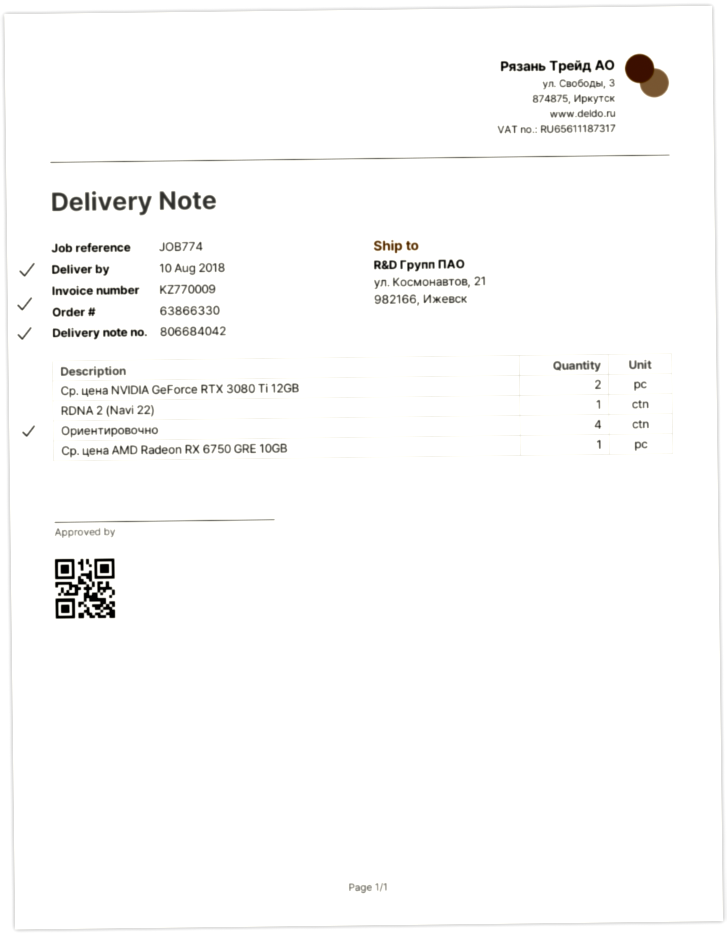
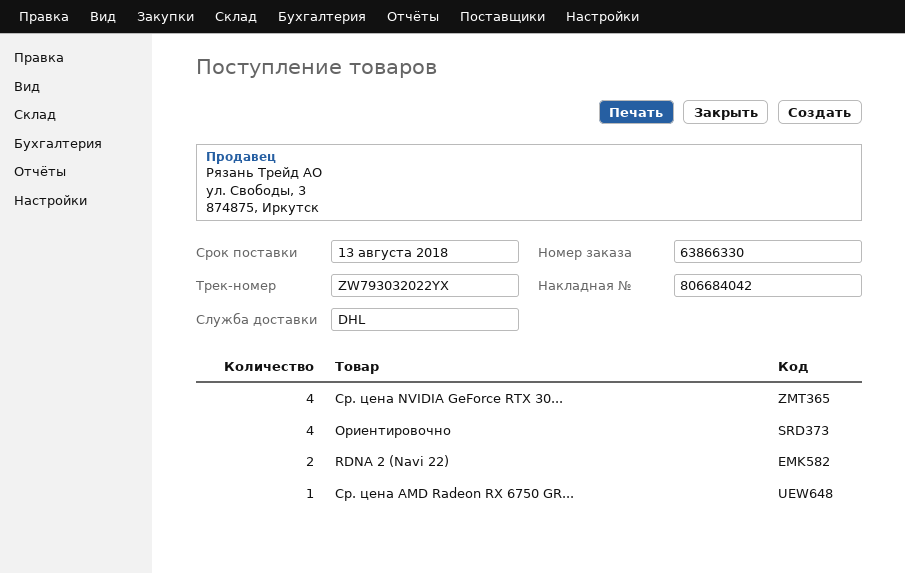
delivery date: 2018-08-10 -> 2018-08-13
Ср. цена NVIDIA GeForce RTX 3080 Ti 12GB: 2 -> 4
RDNA 2 (Navi 22): 1 -> 2

